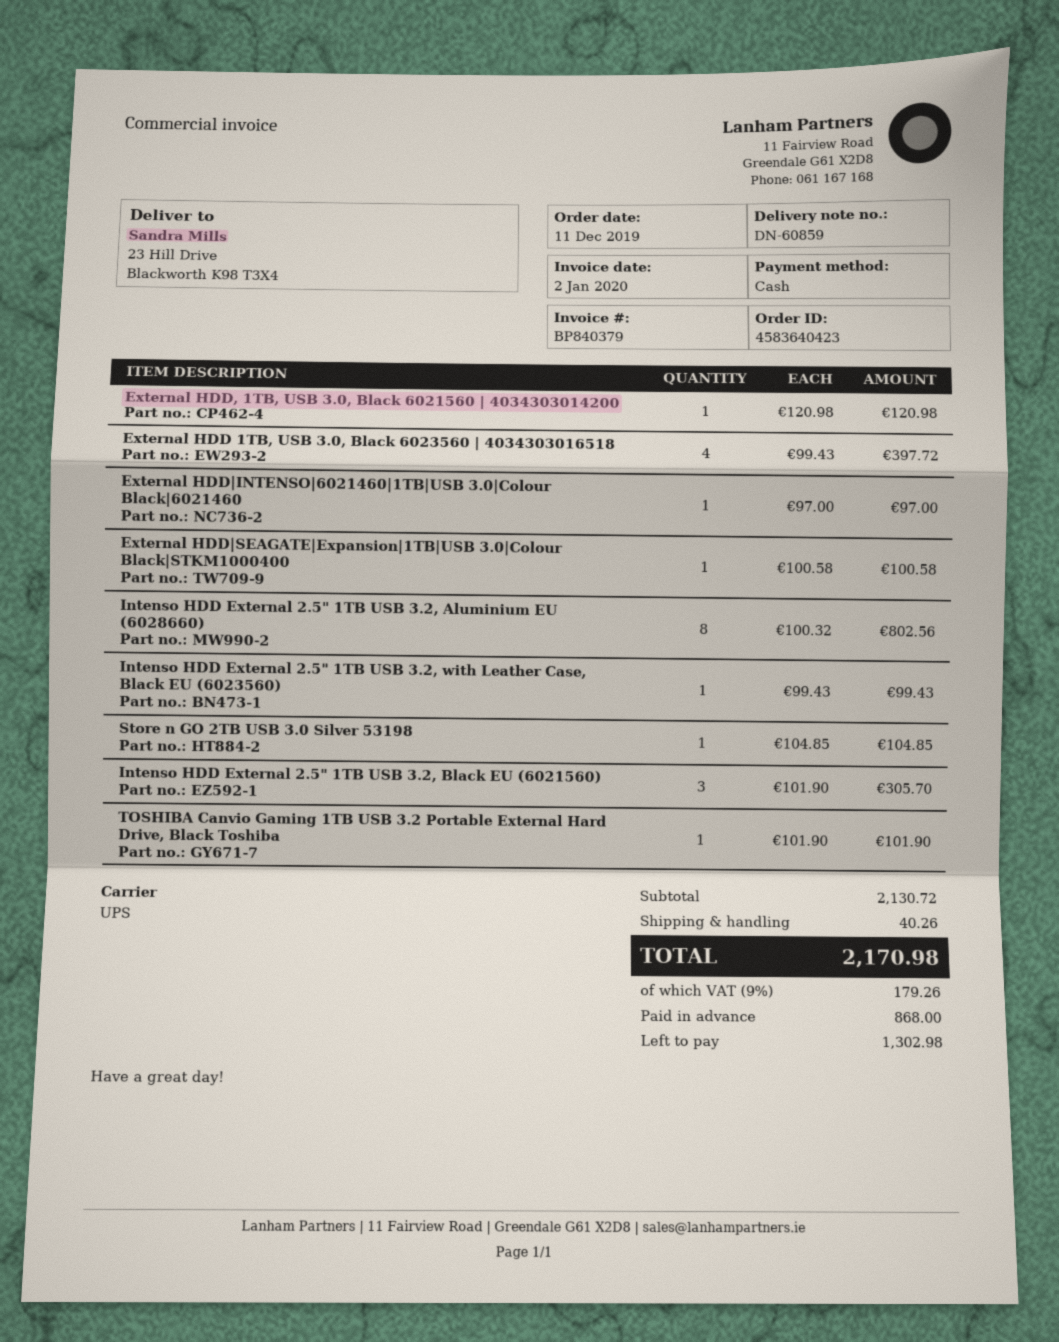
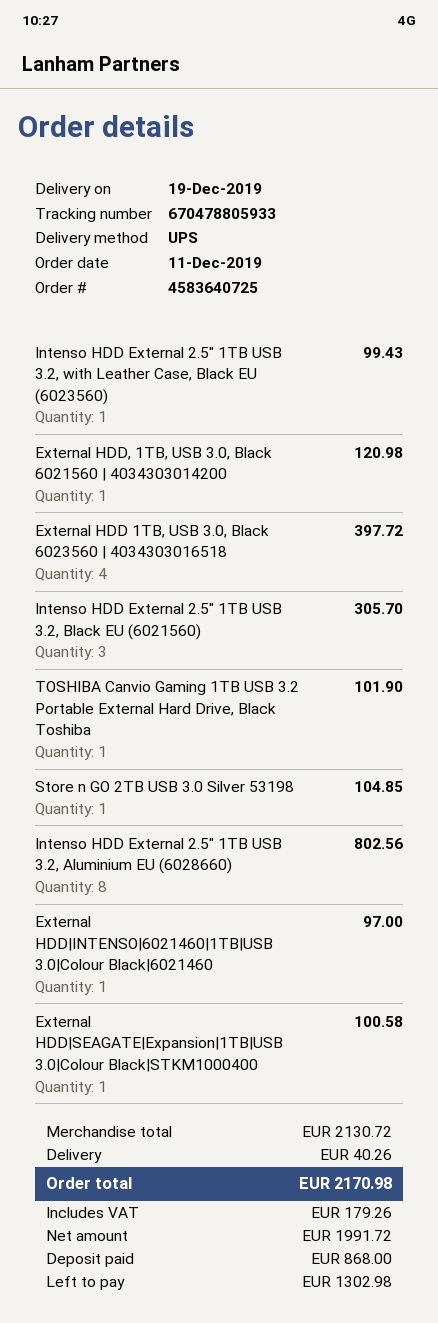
order number: 4583640423 -> 4583640725

